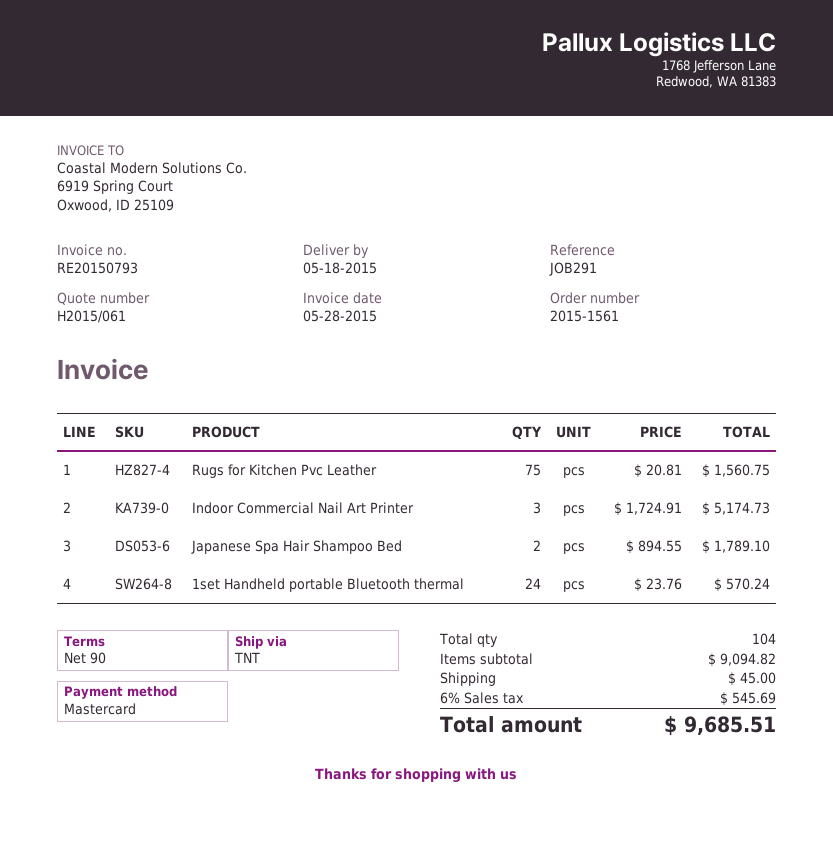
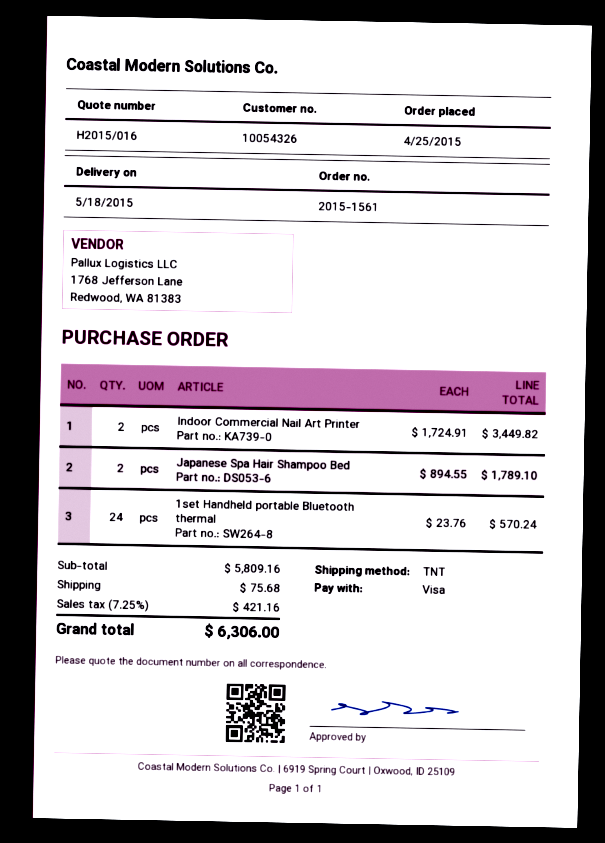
quote number: H2015/061 -> H2015/016
payment method: Mastercard -> Visa
Rugs for Kitchen Pvc Leather: 75 x 20.81 = 1560.75 -> none
Indoor Commercial Nail Art Printer: 3 x 1724.91 = 5174.73 -> 2 x 1724.91 = 3449.82
subtotal: 9094.82 -> 5809.16
shipping: 45.00 -> 75.68
tax: 6% = 545.69 -> 7.25% = 421.16
total: 9685.51 -> 6306.00

